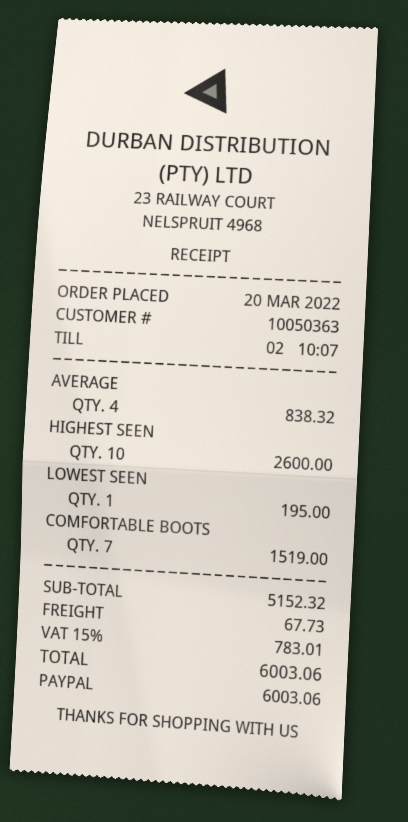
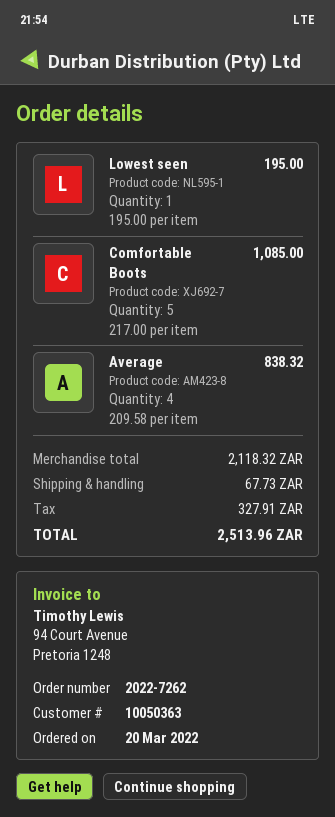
HIGHEST SEEN: 10 for 2600.00 -> none
COMFORTABLE BOOTS: 7 for 1519.00 -> 5 for 1085.00
subtotal: 5152.32 -> 2118.32
tax: 783.01 -> 327.91
total: 6003.06 -> 2513.96

